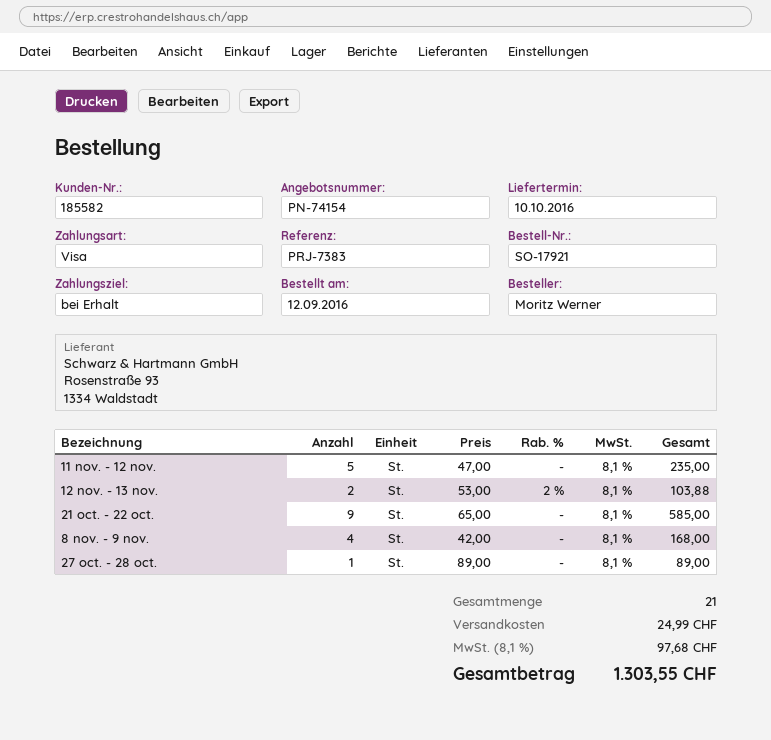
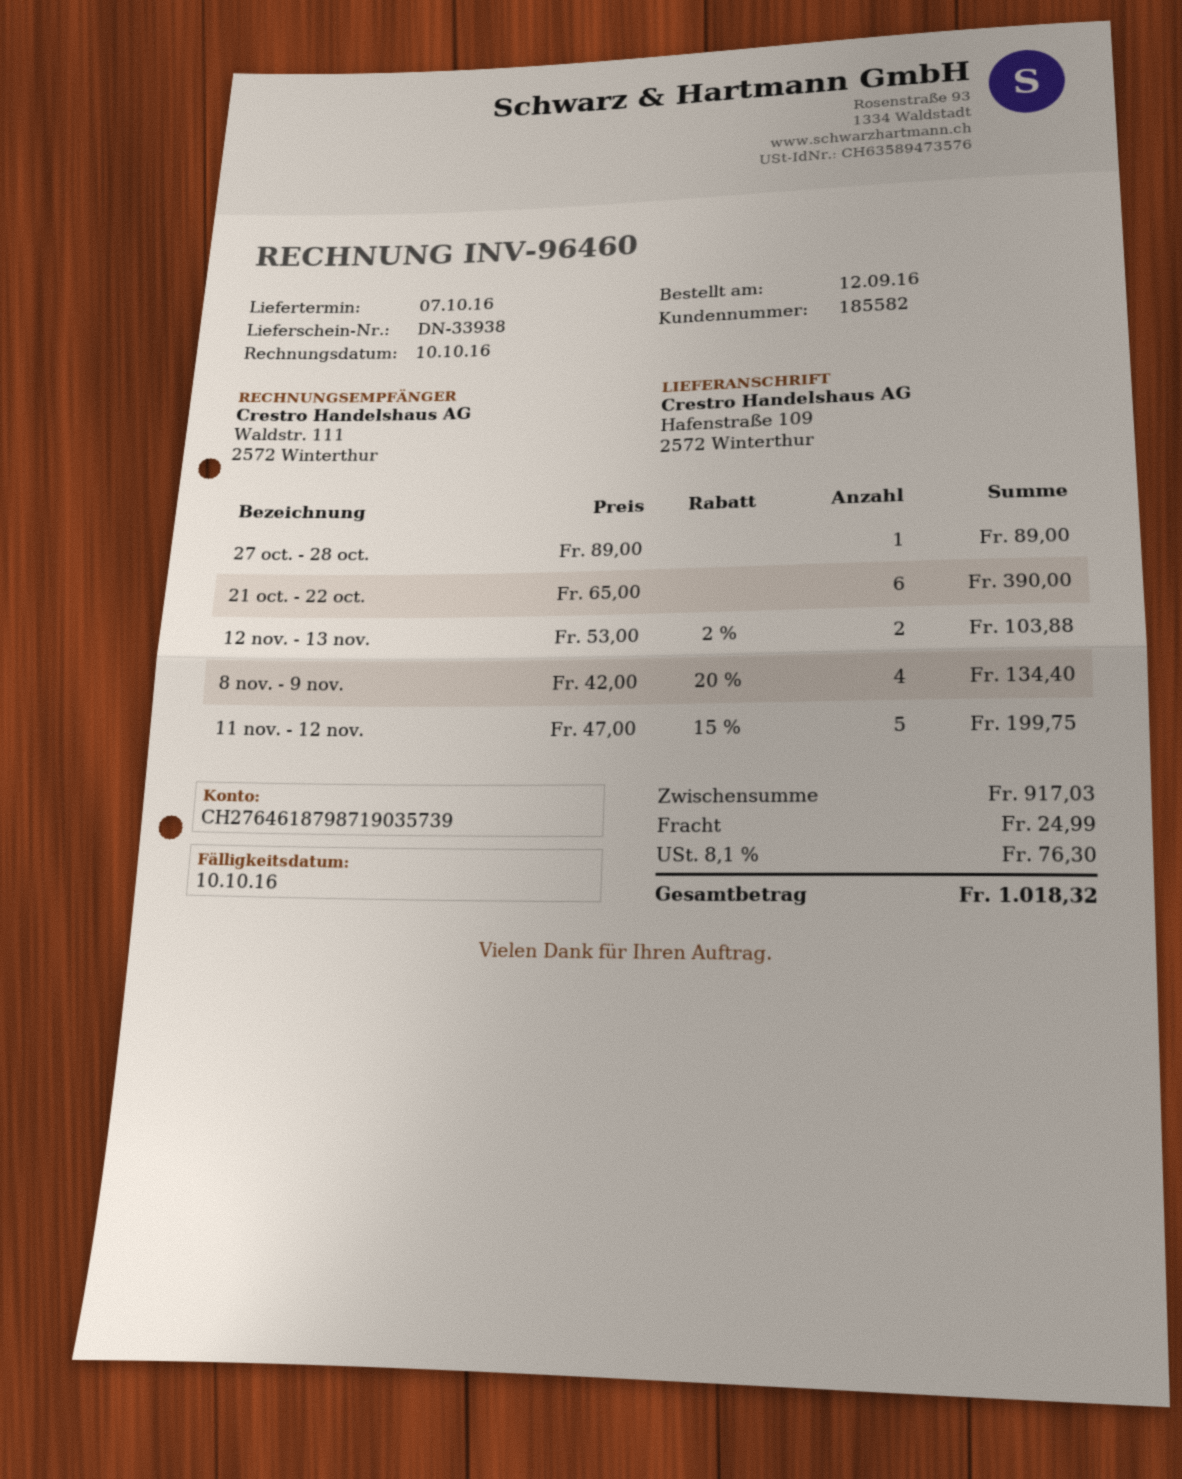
delivery date: 2016-10-10 -> 2016-10-07
11 nov. - 12 nov.: 5 x 47.00 = 235.00 -> 5 x 47.00 - 15% = 199.75
21 oct. - 22 oct.: 9 x 65.00 = 585.00 -> 6 x 65.00 = 390.00
8 nov. - 9 nov.: 4 x 42.00 = 168.00 -> 4 x 42.00 - 20% = 134.40
tax: 8.1% = 97.68 -> 8.1% = 76.30
total: 1303.55 -> 1018.32

